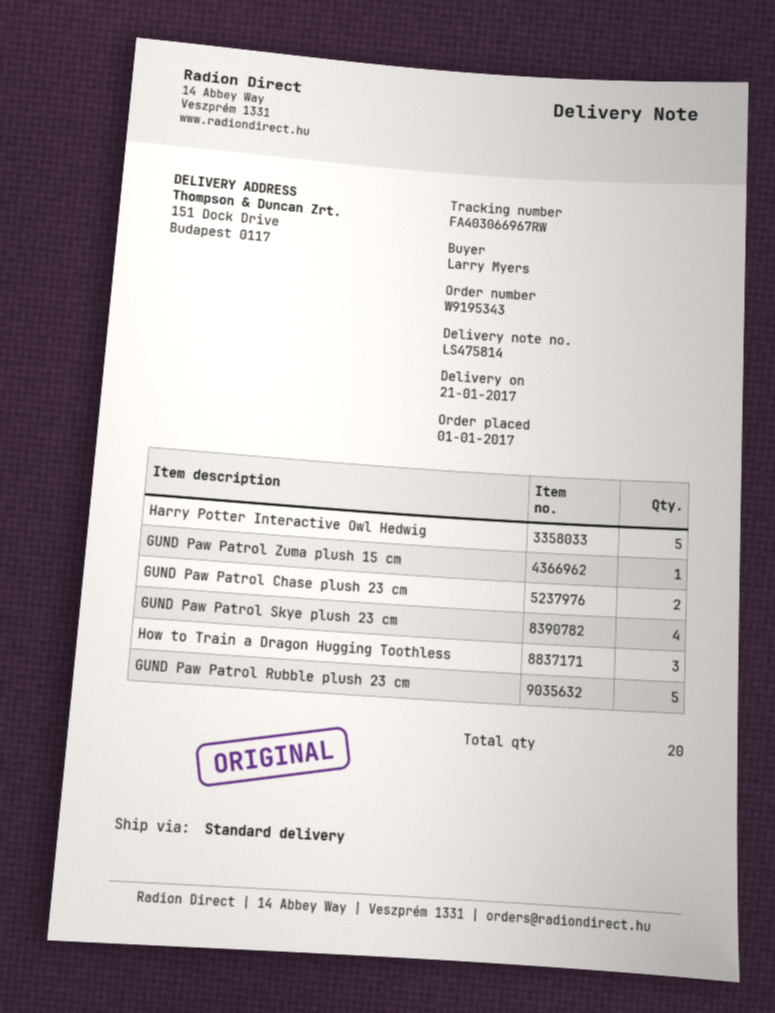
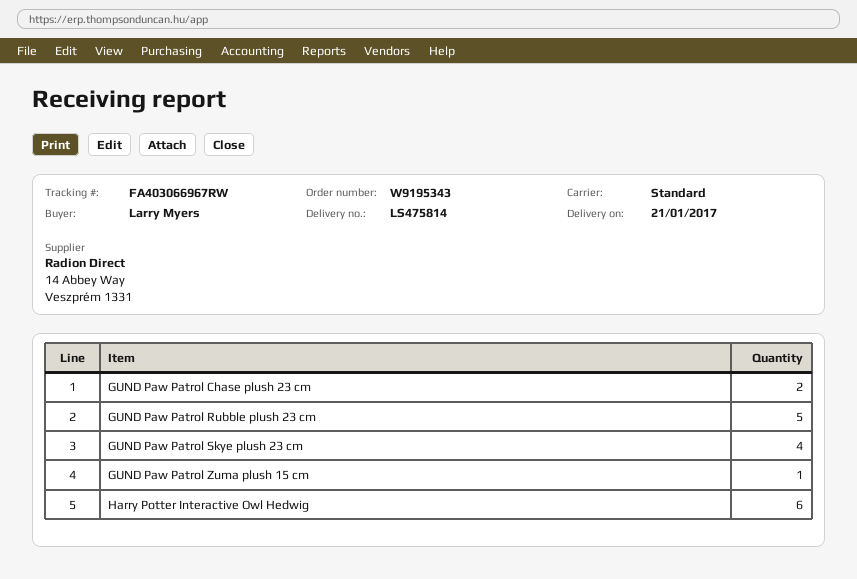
Harry Potter Interactive Owl Hedwig: 5 -> 6
How to Train a Dragon Hugging Toothless: 3 -> none

